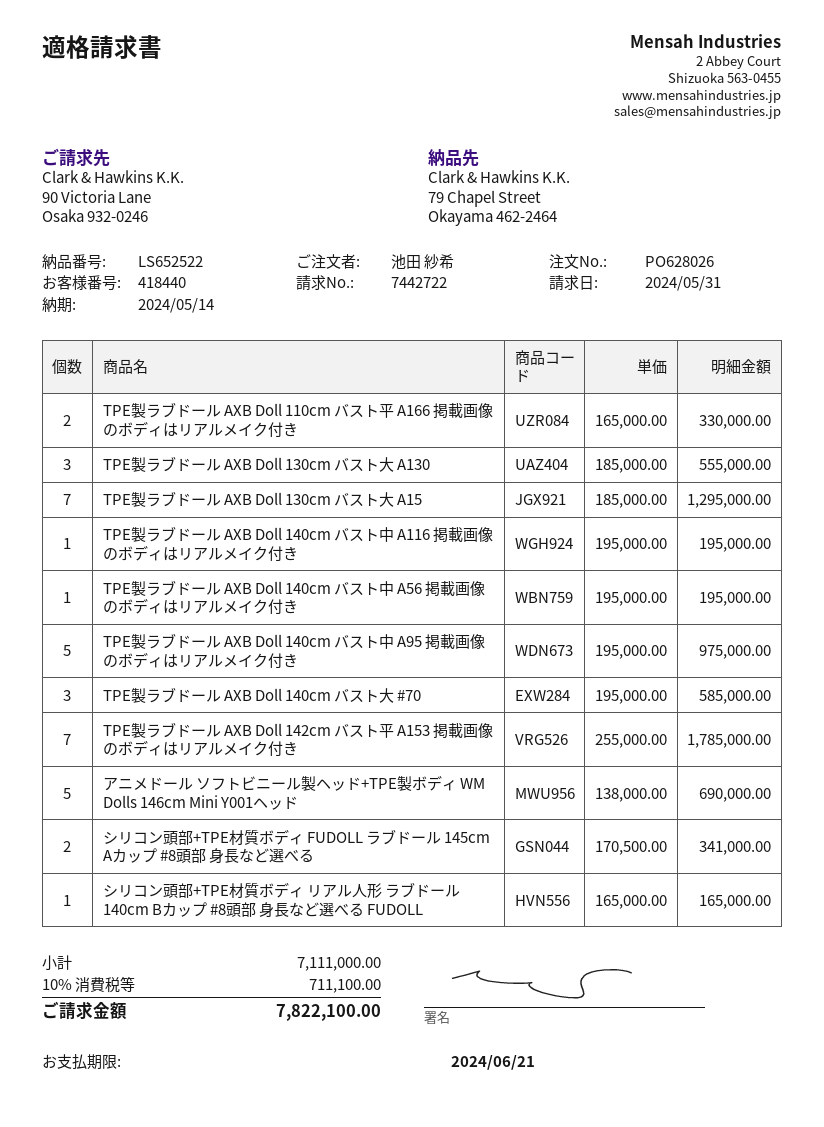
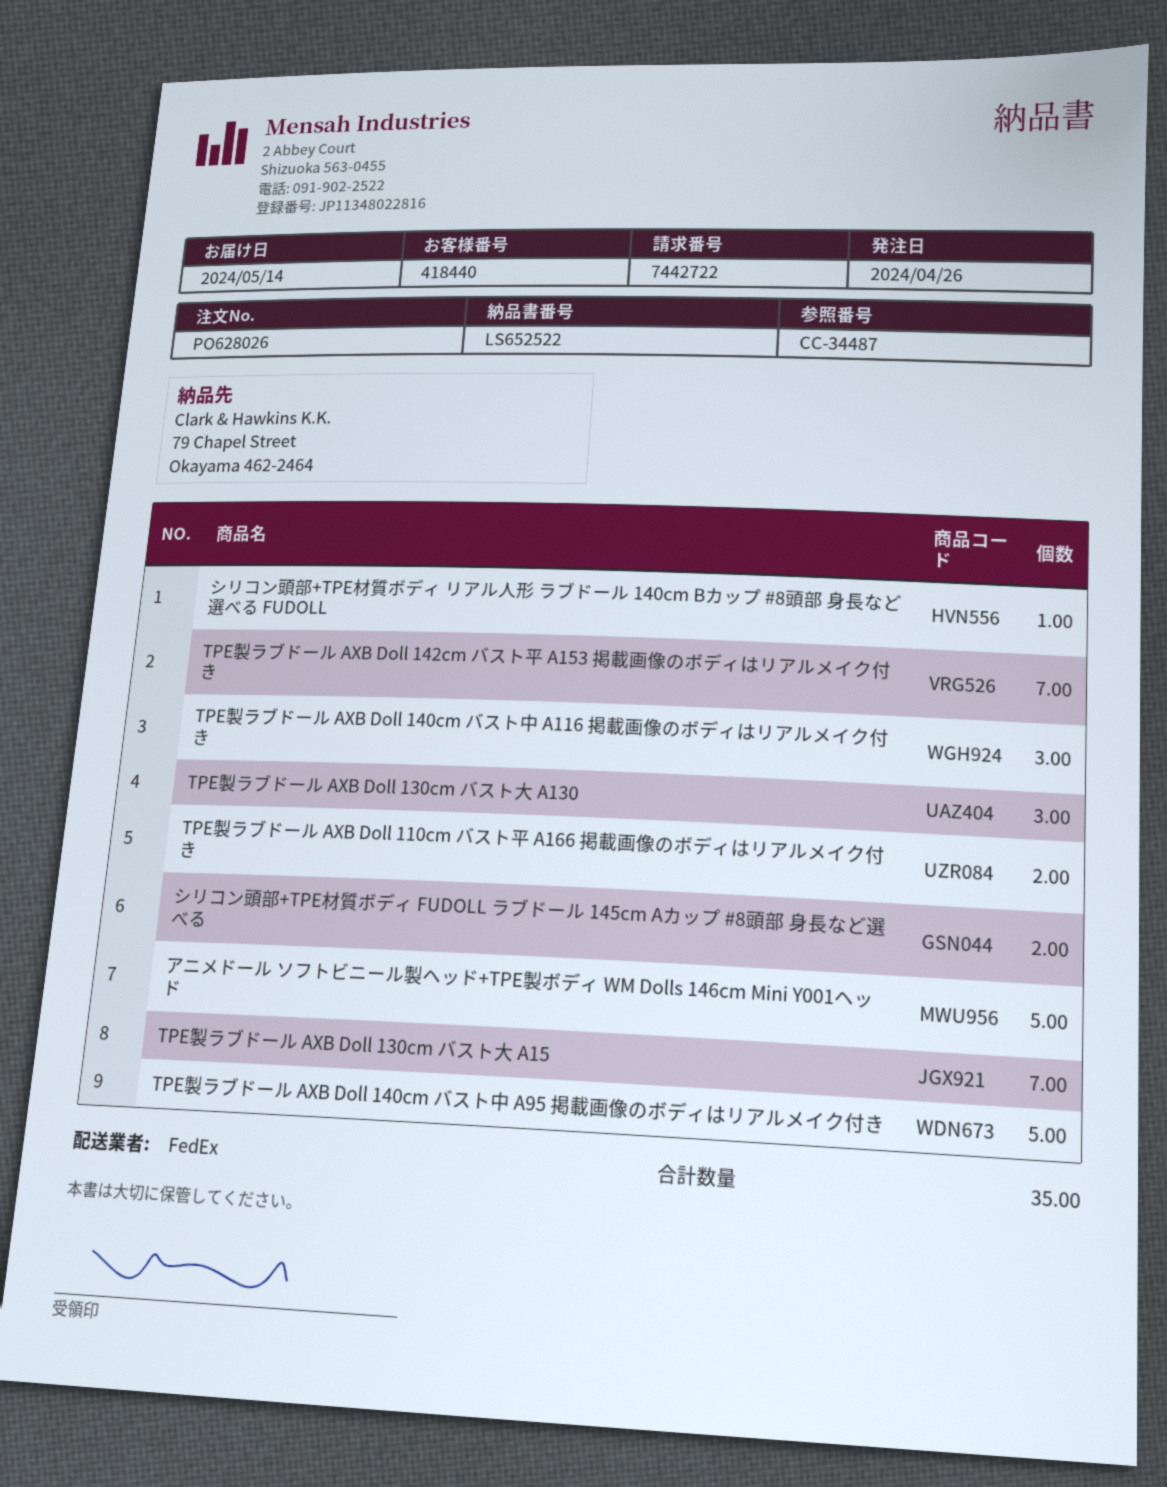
TPE製ラブドール AXB Doll 140cm バスト中 A116 掲載画像のボディはリアルメイク付き: 1 -> 3
TPE製ラブドール AXB Doll 140cm バスト中 A56 掲載画像のボディはリアルメイク付き: 1 -> none
TPE製ラブドール AXB Doll 140cm バスト大 #70: 3 -> none

